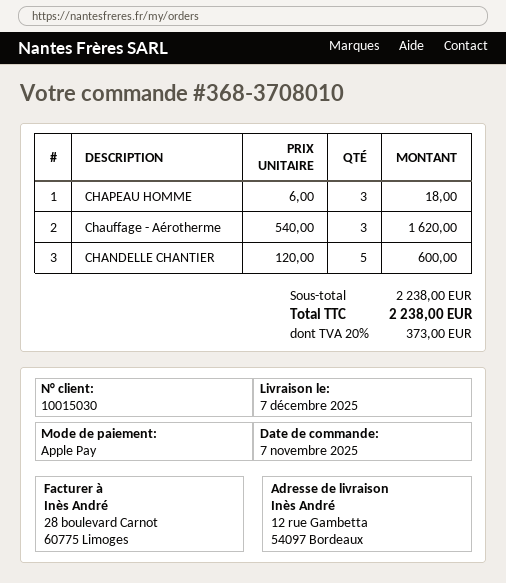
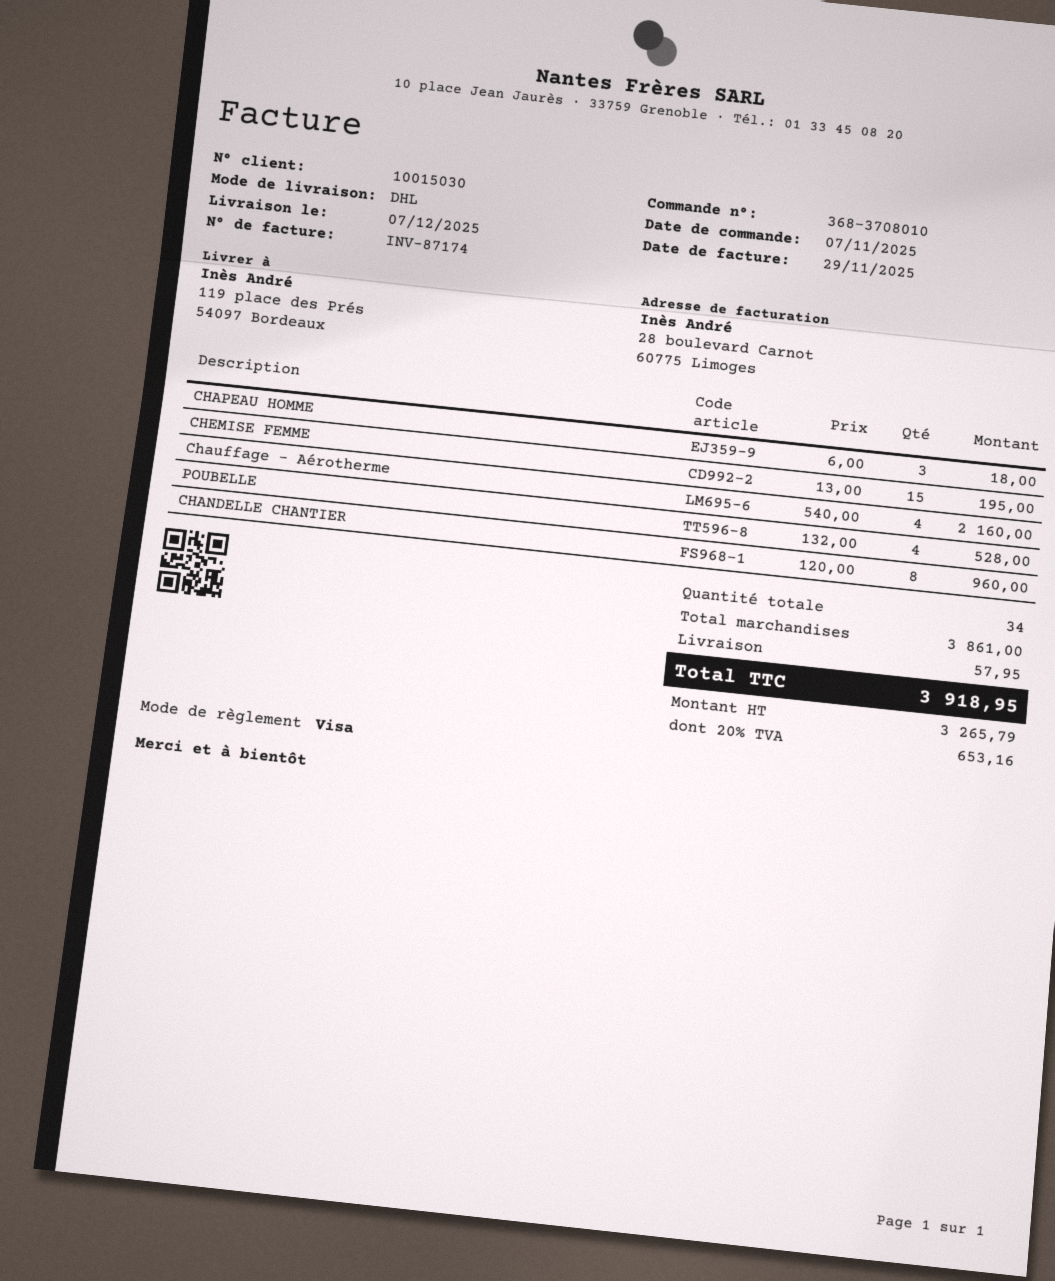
payment method: Apple Pay -> Visa
ship to: 12 rue Gambetta, 54097 Bordeaux -> 119 place des Prés, 54097 Bordeaux
Chauffage - Aérotherme: 3 x 540.00 = 1620.00 -> 4 x 540.00 = 2160.00
CHANDELLE CHANTIER: 5 x 120.00 = 600.00 -> 8 x 120.00 = 960.00
CHEMISE FEMME: none -> 15 x 13.00 = 195.00
POUBELLE: none -> 4 x 132.00 = 528.00
subtotal: 2238.00 -> 3861.00
shipping: none -> 57.95
tax: 20% = 373.00 -> 20% = 653.16
total: 2238.00 -> 3918.95

